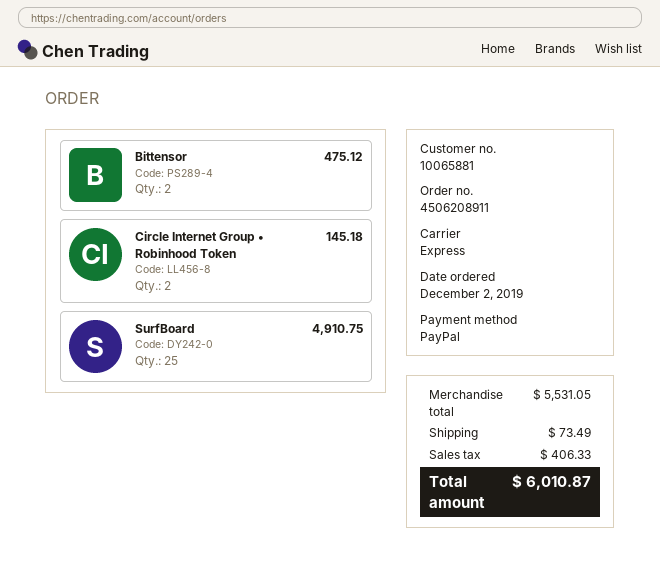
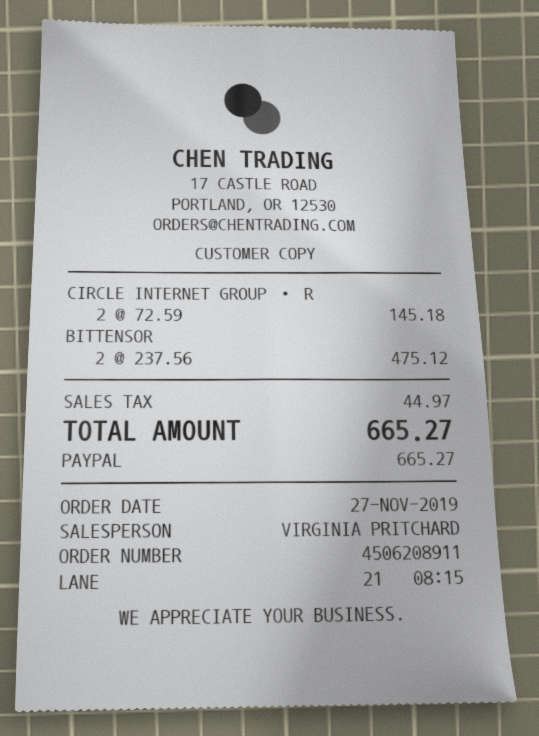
order date: 2019-12-02 -> 2019-11-27
SurfBoard: 25 for 4910.75 -> none
shipping: 73.49 -> none
tax: 406.33 -> 44.97
total: 6010.87 -> 665.27

